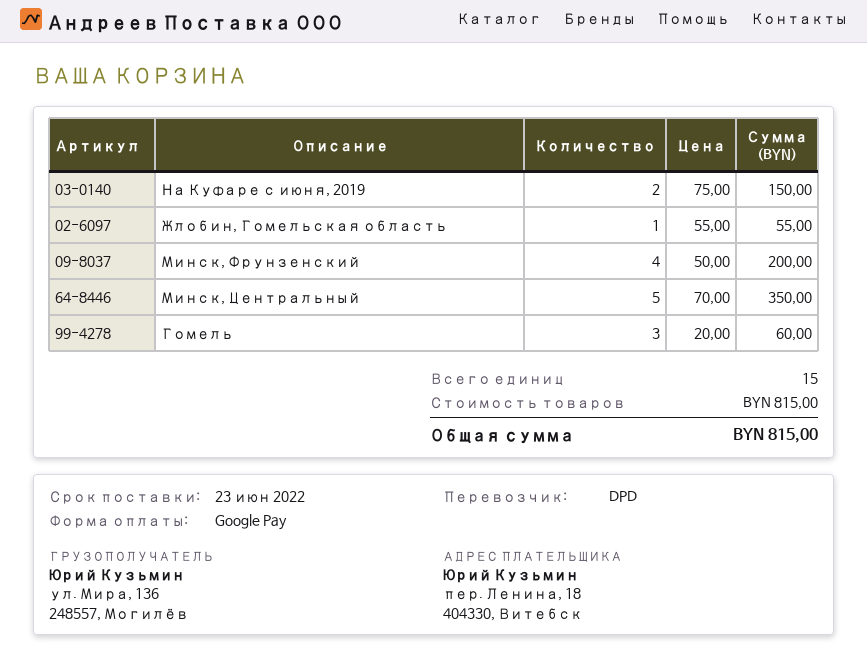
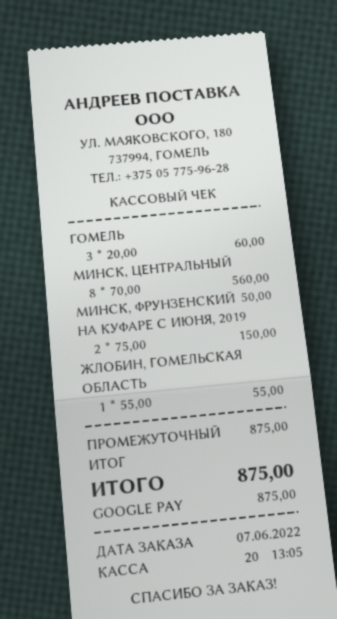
Минск, Фрунзенский: 4 x 50.00 = 200.00 -> 1 x 50.00 = 50.00
Минск, Центральный: 5 x 70.00 = 350.00 -> 8 x 70.00 = 560.00
subtotal: 815.00 -> 875.00
total: 815.00 -> 875.00

